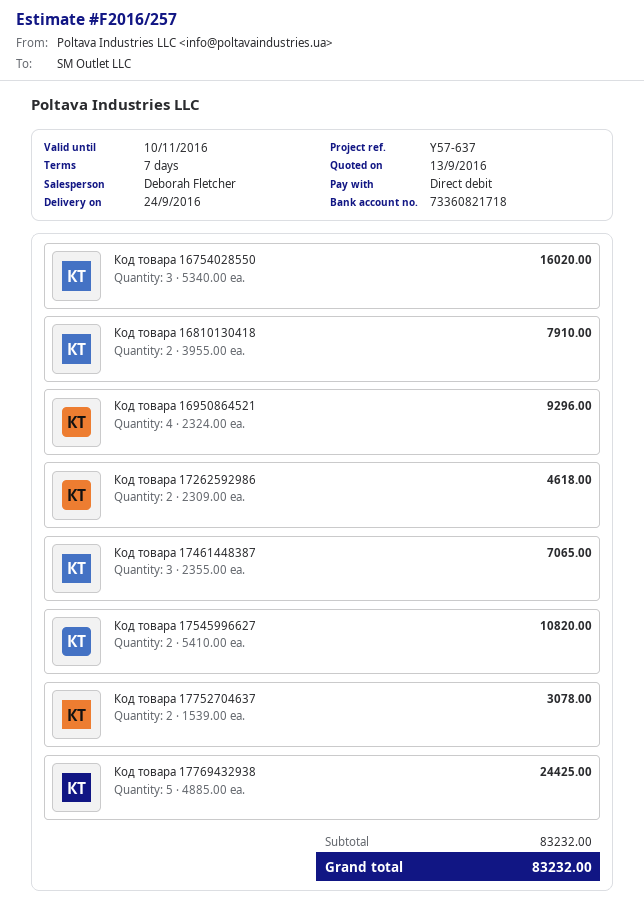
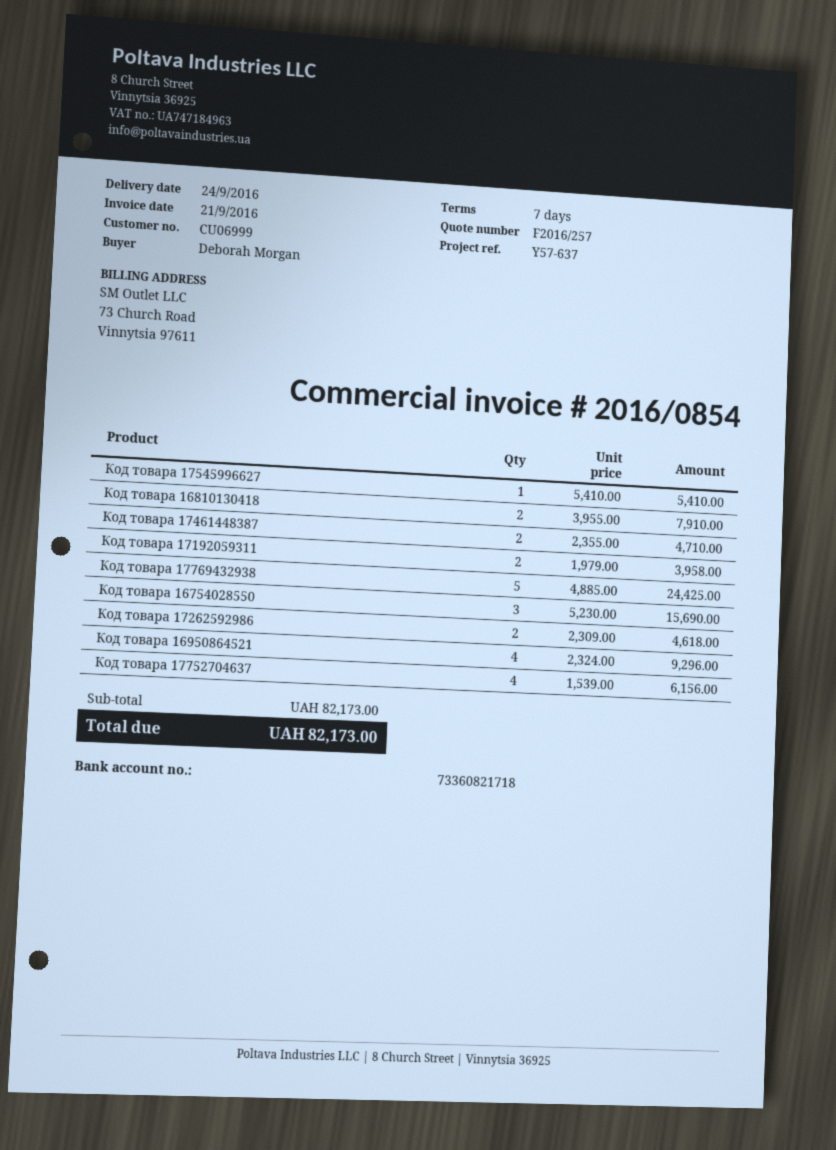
Код товара 16754028550: 3 x 5340.00 = 16020.00 -> 3 x 5230.00 = 15690.00
Код товара 17461448387: 3 x 2355.00 = 7065.00 -> 2 x 2355.00 = 4710.00
Код товара 17545996627: 2 x 5410.00 = 10820.00 -> 1 x 5410.00 = 5410.00
Код товара 17752704637: 2 x 1539.00 = 3078.00 -> 4 x 1539.00 = 6156.00
Код товара 17192059311: none -> 2 x 1979.00 = 3958.00
subtotal: 83232.00 -> 82173.00
total: 83232.00 -> 82173.00

